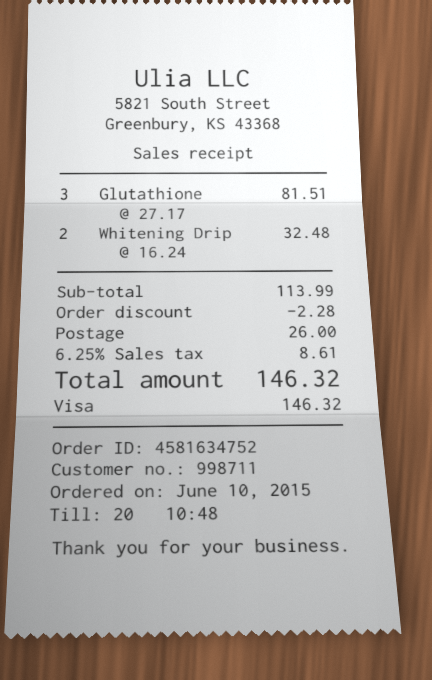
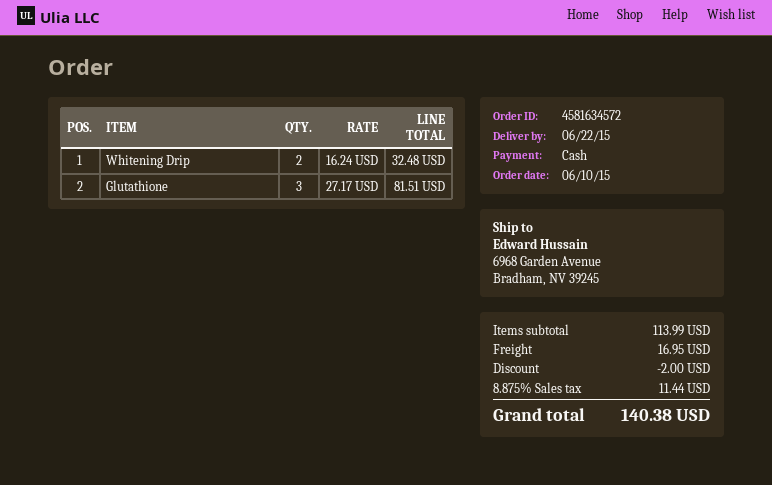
order number: 4581634752 -> 4581634572
payment method: Visa -> cash
discount: 2.28 -> 2.00
shipping: 26.00 -> 16.95
tax: 6.25% = 8.61 -> 8.875% = 11.44
total: 146.32 -> 140.38

